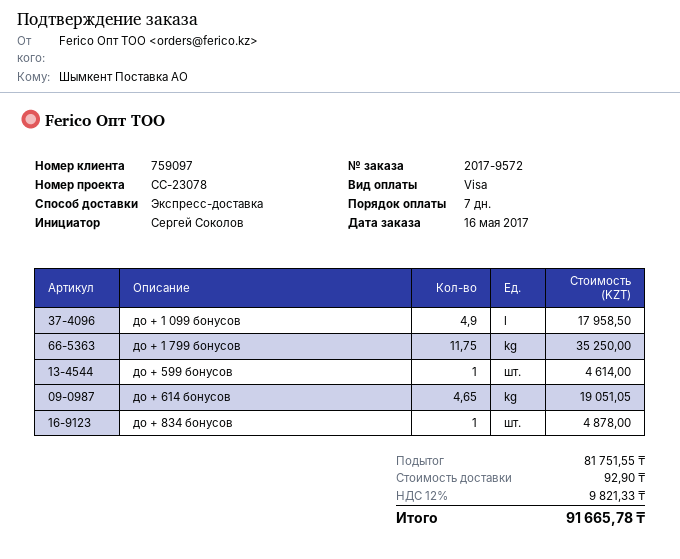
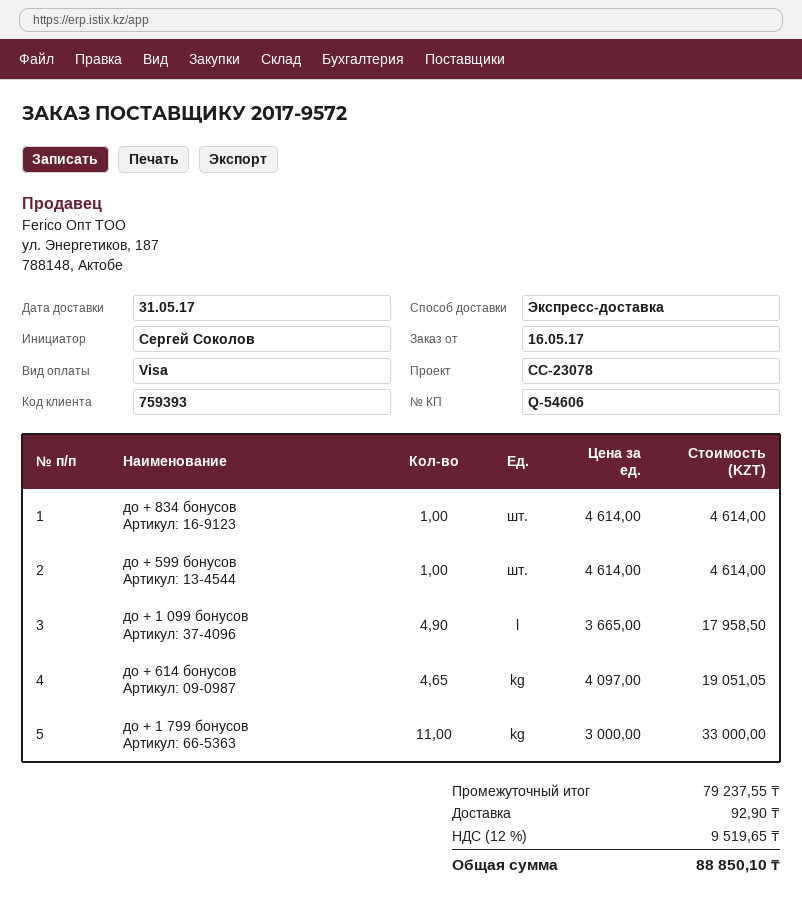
customer number: 759097 -> 759393
до + 1 799 бонусов: 11.75 for 35250.00 -> 11 for 33000.00
до + 834 бонусов: 1 for 4878.00 -> 1 for 4614.00
subtotal: 81751.55 -> 79237.55
tax: 12% = 9821.33 -> 12% = 9519.65
total: 91665.78 -> 88850.10

